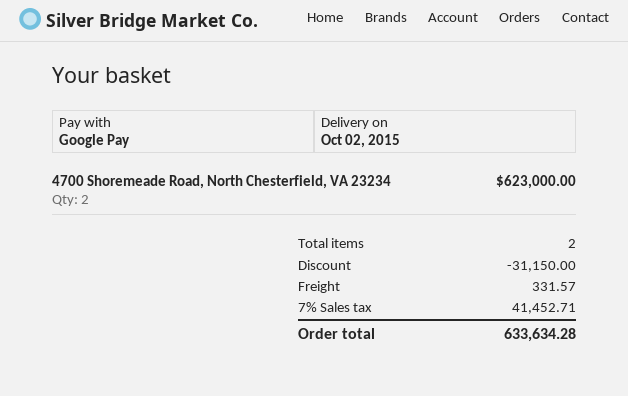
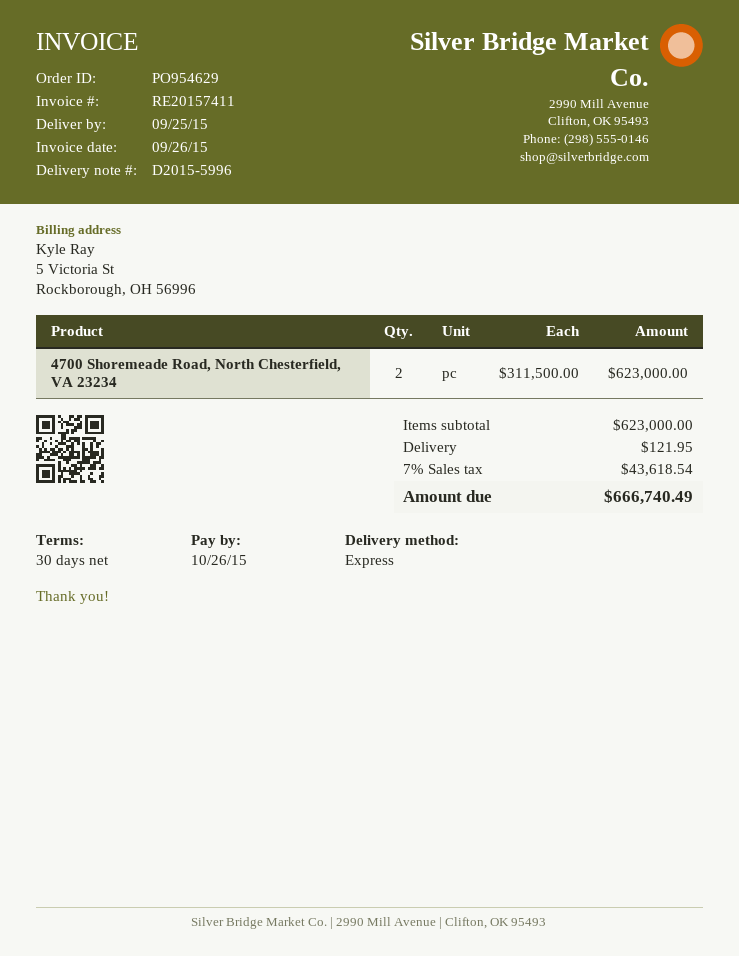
delivery date: 2015-10-02 -> 2015-09-25
discount: 31150.00 -> none
shipping: 331.57 -> 121.95
tax: 7% = 41452.71 -> 7% = 43618.54
total: 633634.28 -> 666740.49

